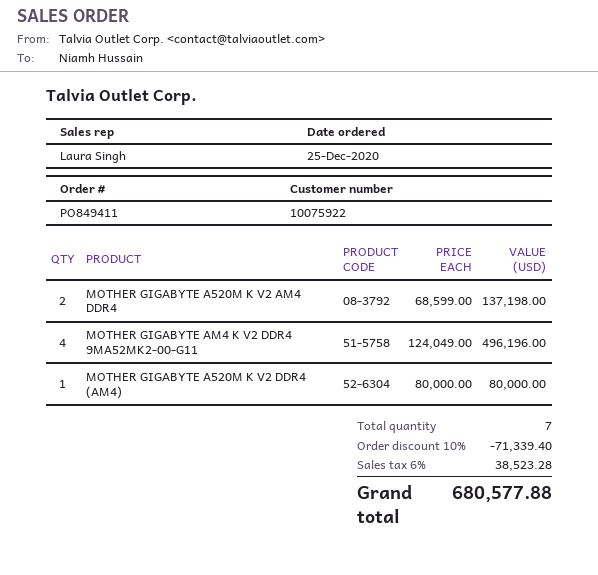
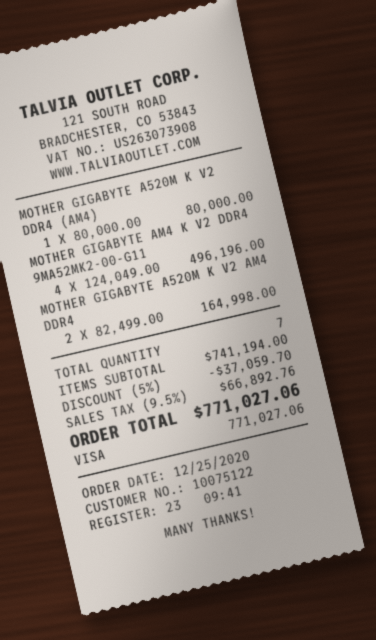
customer number: 10075922 -> 10075122
MOTHER GIGABYTE A520M K V2 AM4 DDR4: 2 x 68599.00 = 137198.00 -> 2 x 82499.00 = 164998.00
discount: 10% = 71339.40 -> 5% = 37059.70
tax: 6% = 38523.28 -> 9.5% = 66892.76
total: 680577.88 -> 771027.06

